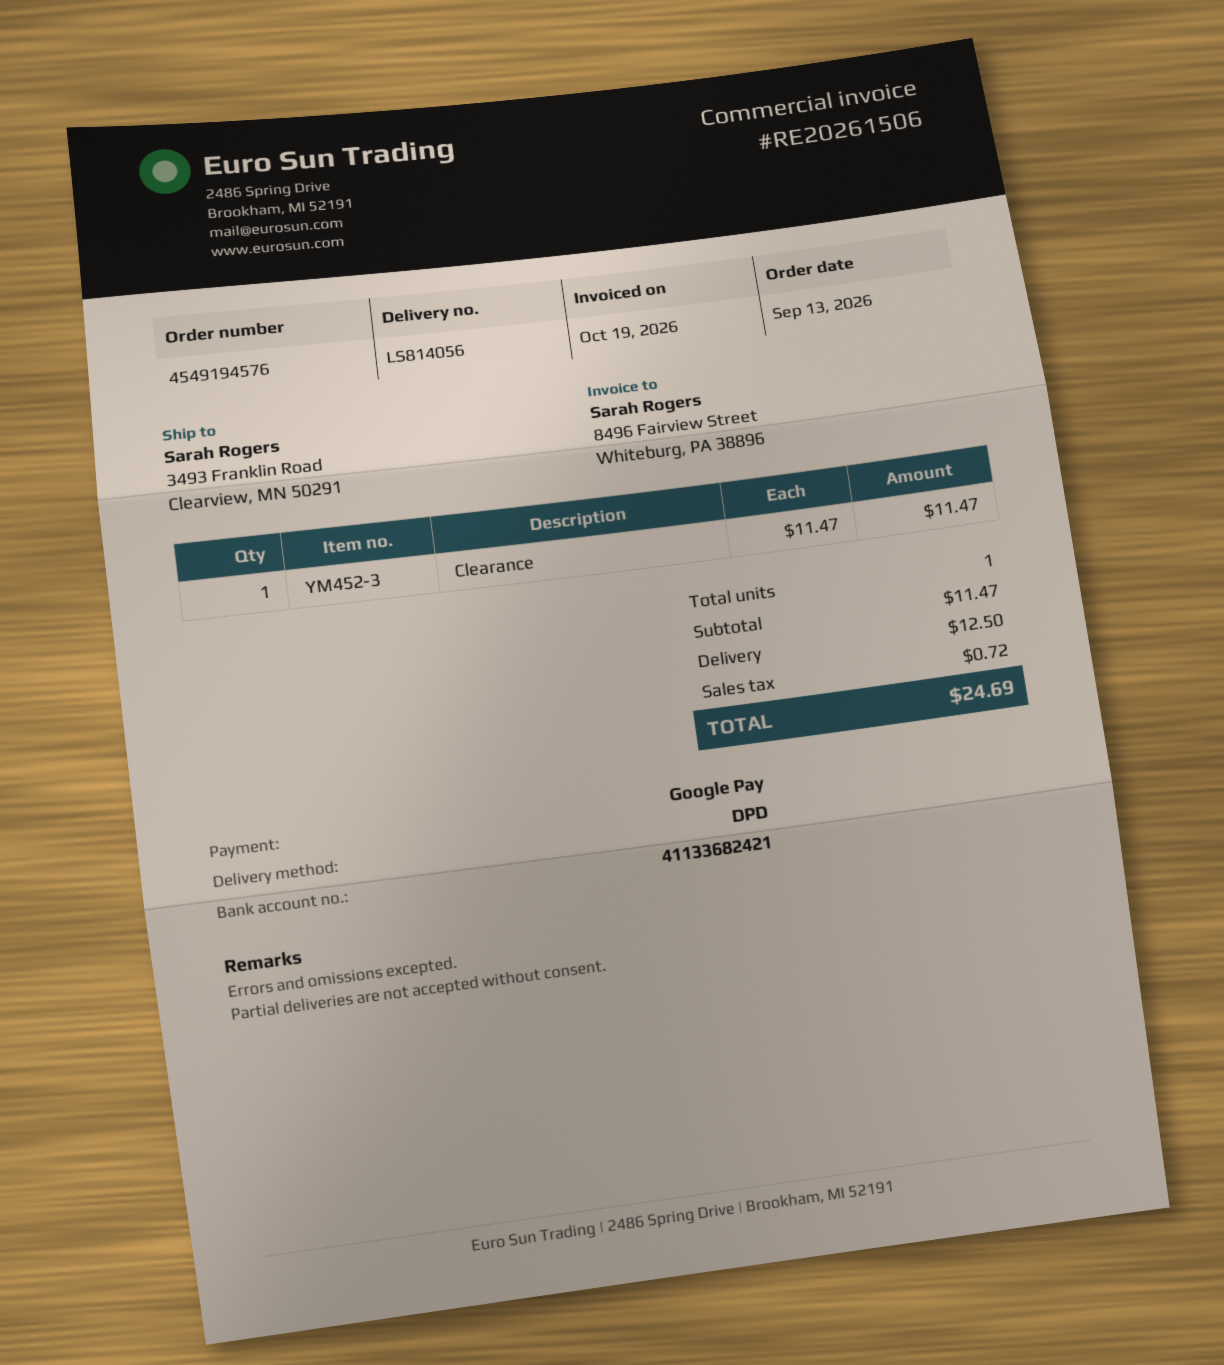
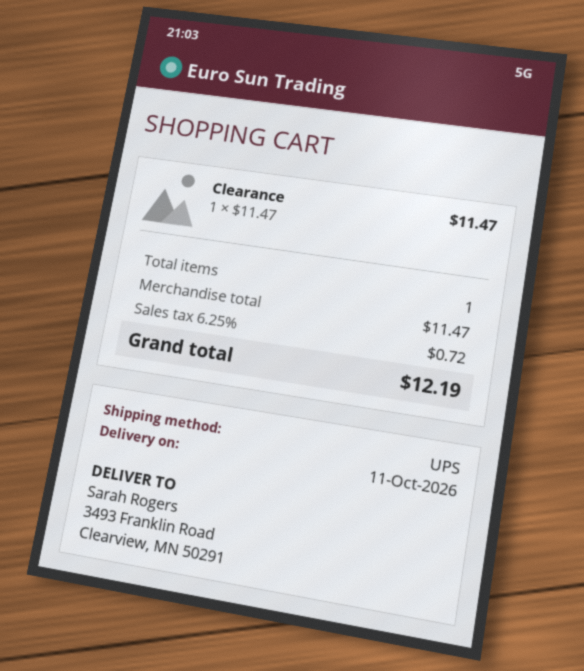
shipping method: DPD -> UPS
shipping: 12.50 -> none
total: 24.69 -> 12.19

